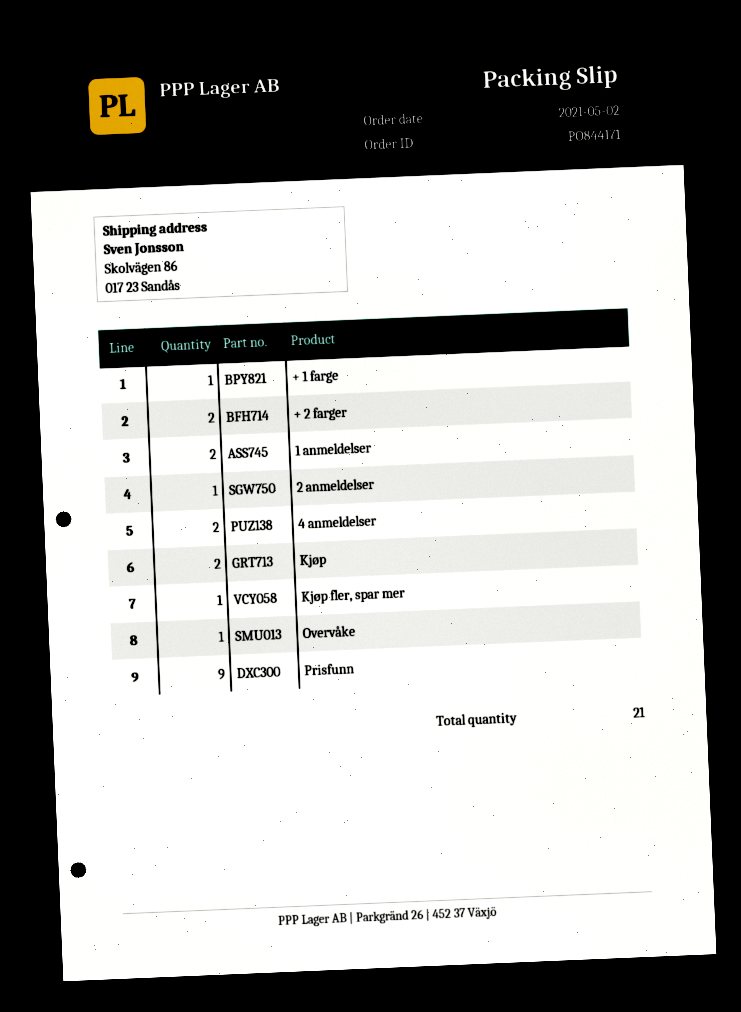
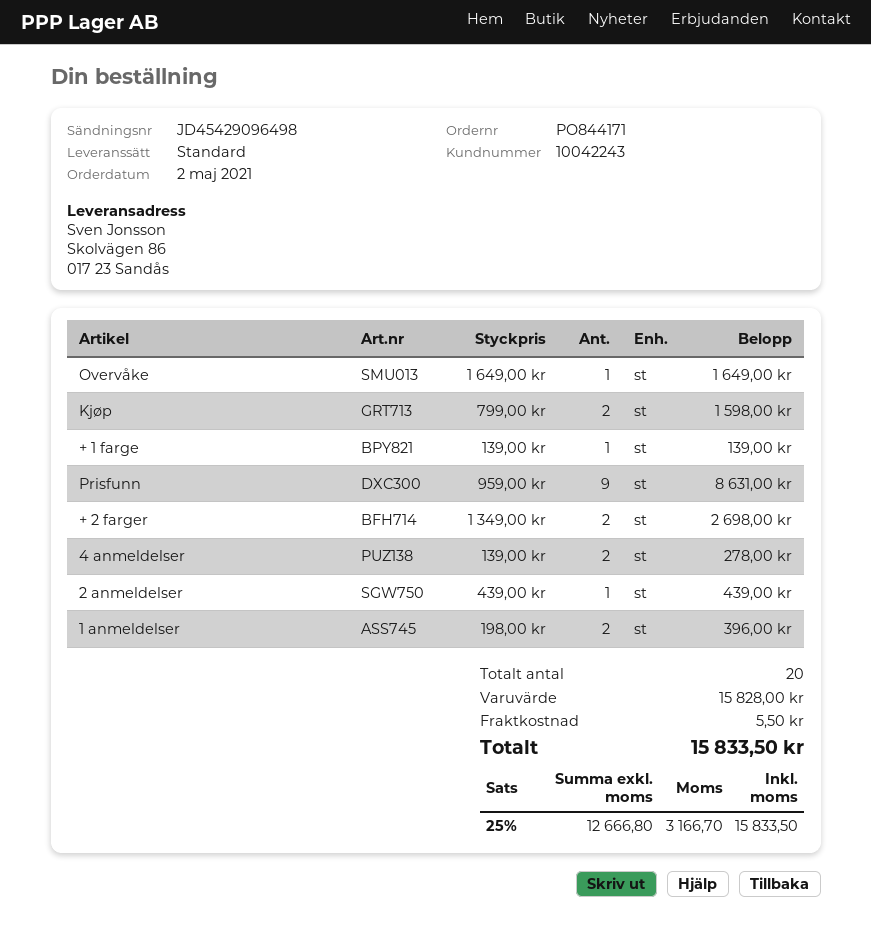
Kjøp fler, spar mer: 1 -> none
total quantity: 21 -> 20

